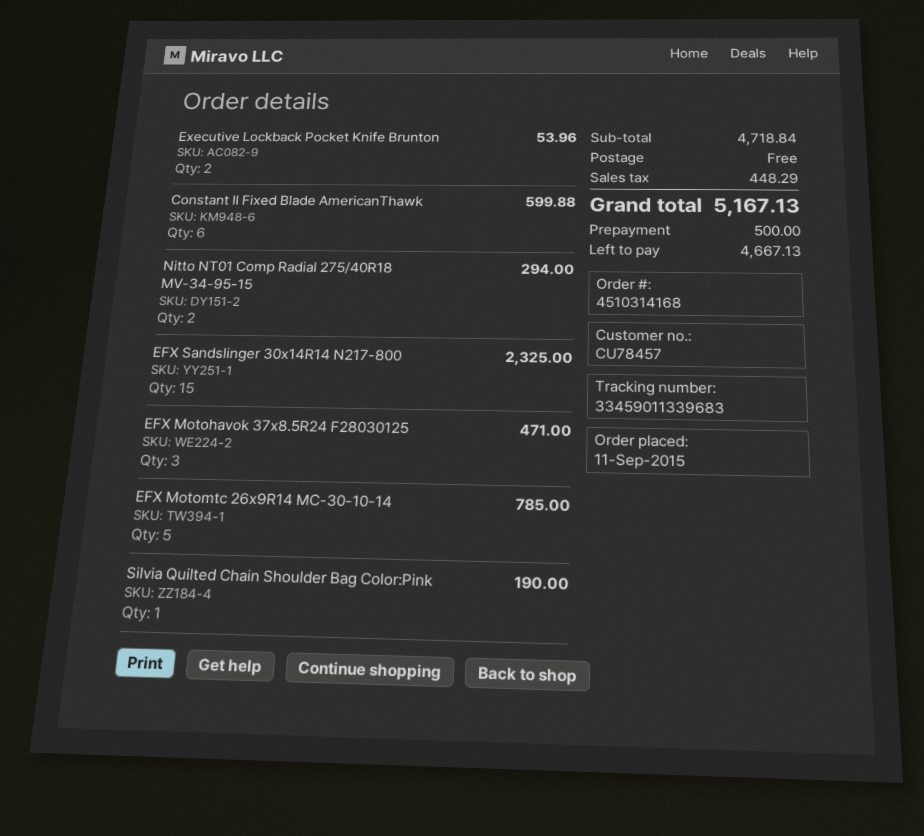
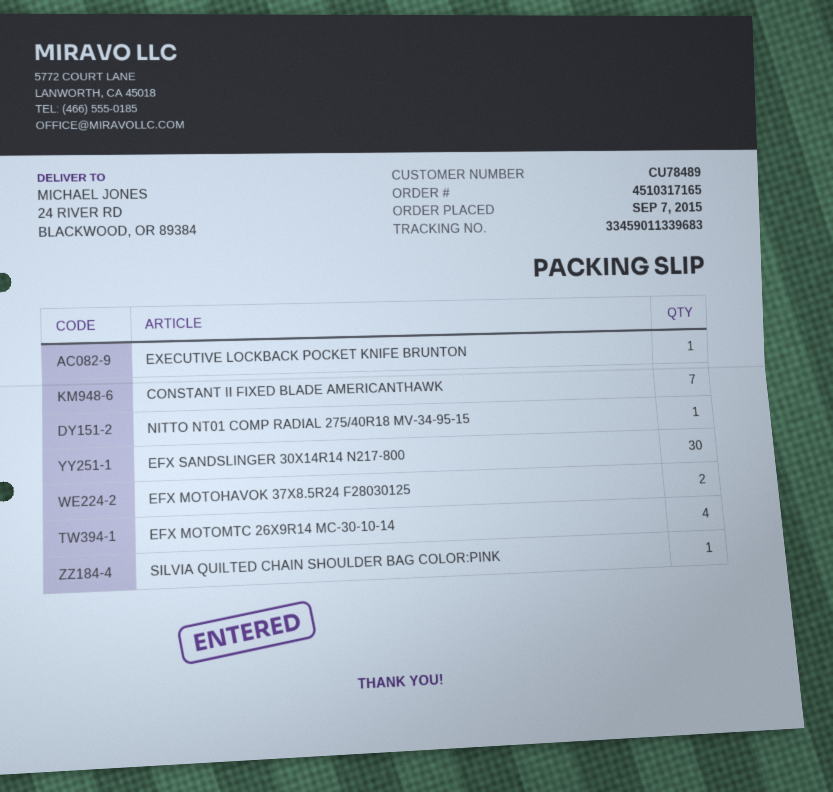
order number: 4510314168 -> 4510317165
order date: 2015-09-11 -> 2015-09-07
customer number: CU78457 -> CU78489
Executive Lockback Pocket Knife Brunton: 2 -> 1
Constant II Fixed Blade AmericanThawk: 6 -> 7
Nitto NT01 Comp Radial 275/40R18 MV-34-95-15: 2 -> 1
EFX Sandslinger 30x14R14 N217-800: 15 -> 30
EFX Motohavok 37x8.5R24 F28030125: 3 -> 2
EFX Motomtc 26x9R14 MC-30-10-14: 5 -> 4

